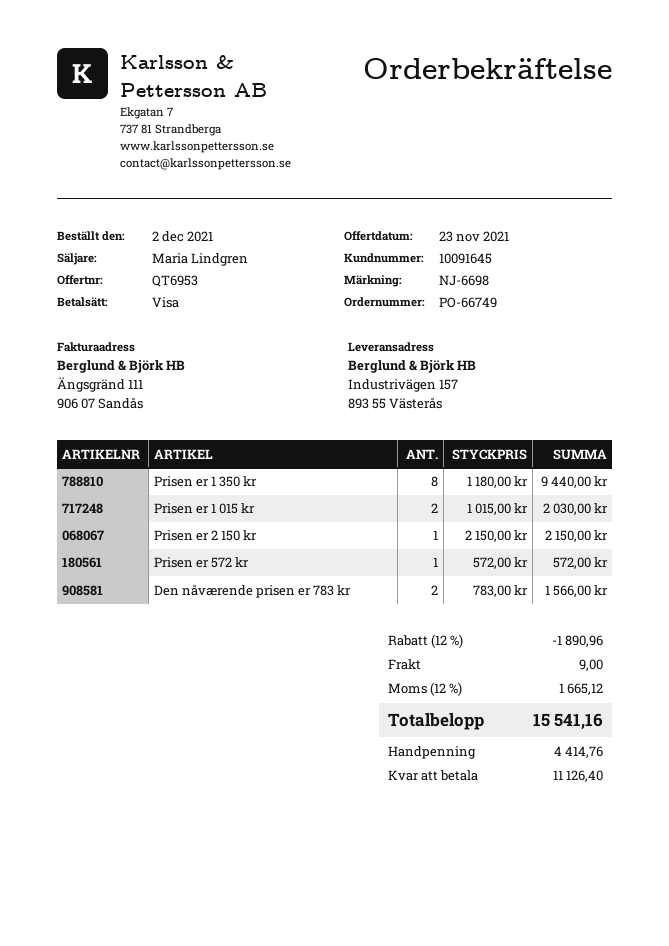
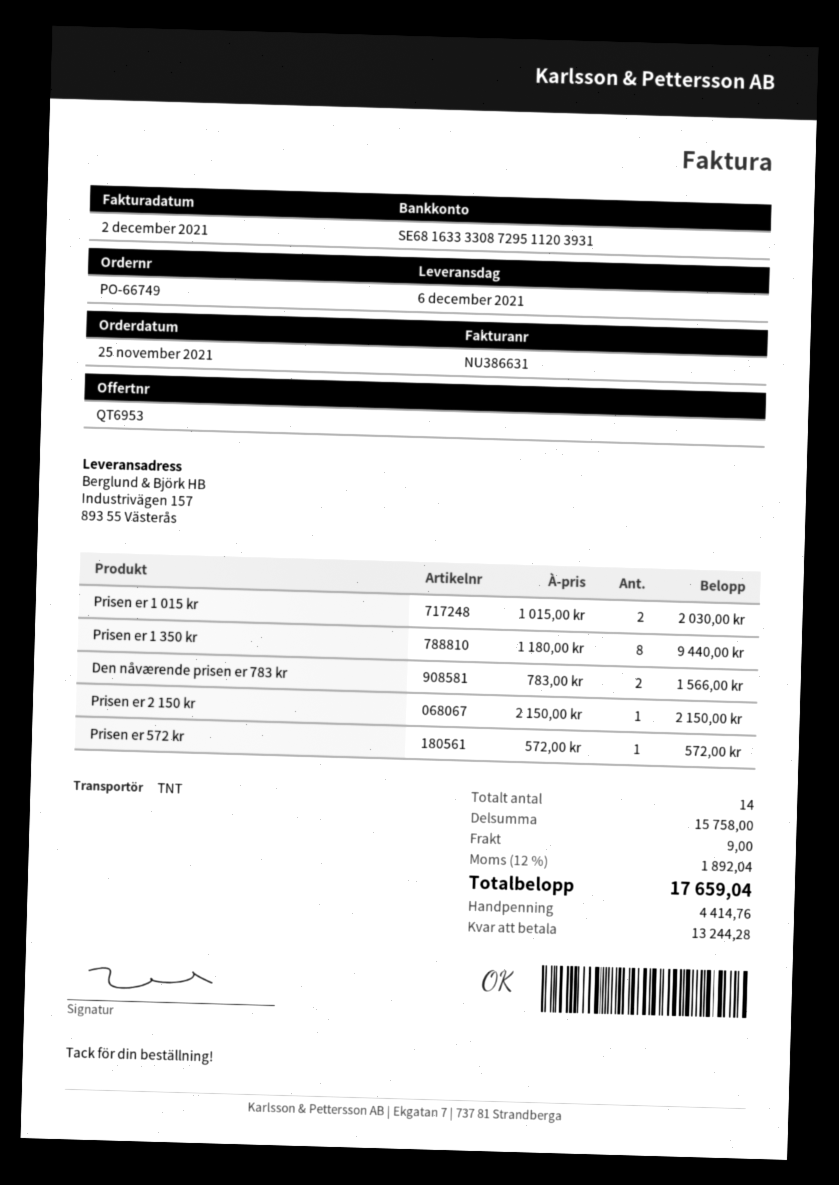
order date: 2021-12-02 -> 2021-11-25
discount: 12% = 1890.96 -> none
tax: 12% = 1665.12 -> 12% = 1892.04
total: 15541.16 -> 17659.04
balance: 11126.40 -> 13244.28

